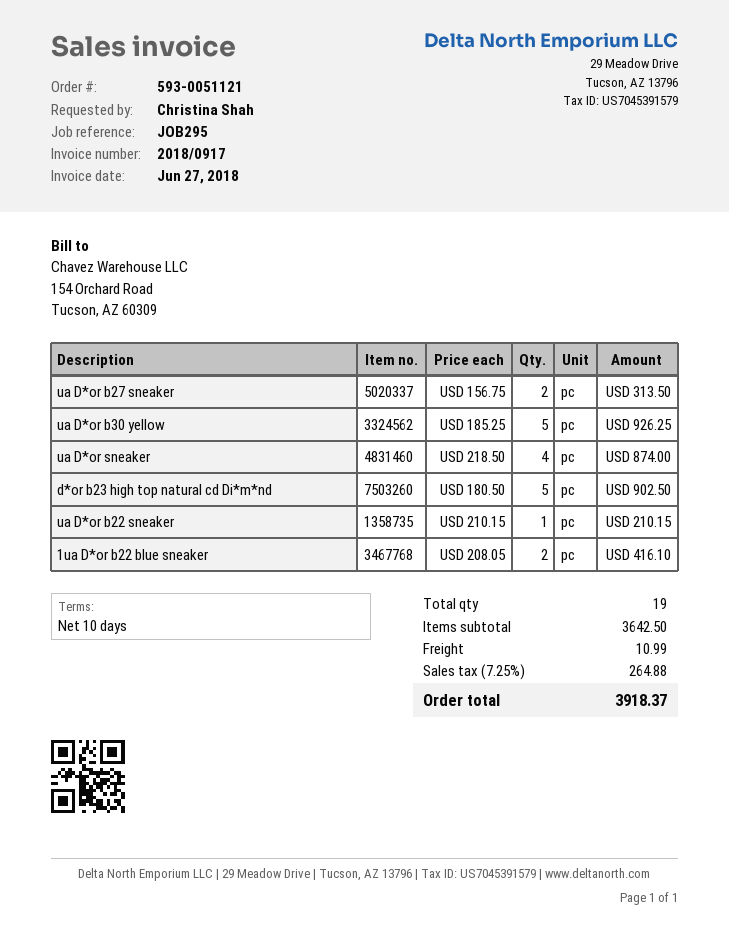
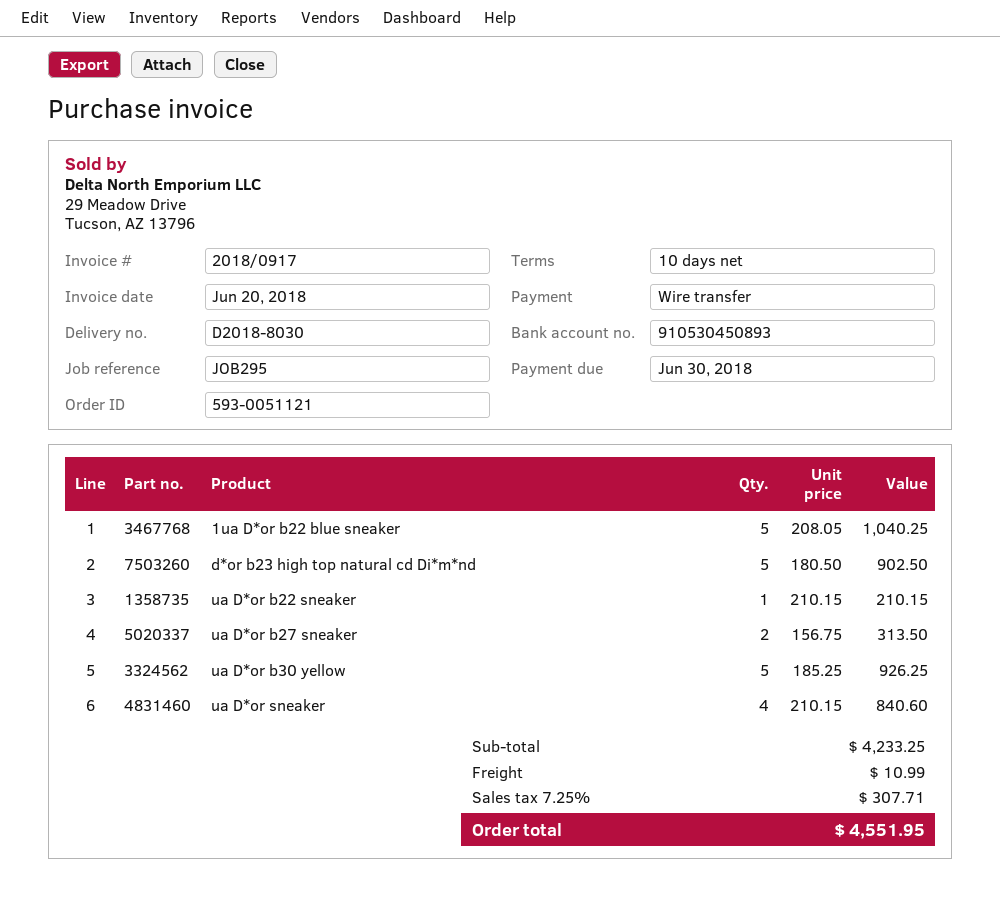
invoice date: 2018-06-27 -> 2018-06-20
ua D*or sneaker: 4 x 218.50 = 874.00 -> 4 x 210.15 = 840.60
1ua D*or b22 blue sneaker: 2 x 208.05 = 416.10 -> 5 x 208.05 = 1040.25
subtotal: 3642.50 -> 4233.25
tax: 7.25% = 264.88 -> 7.25% = 307.71
total: 3918.37 -> 4551.95

